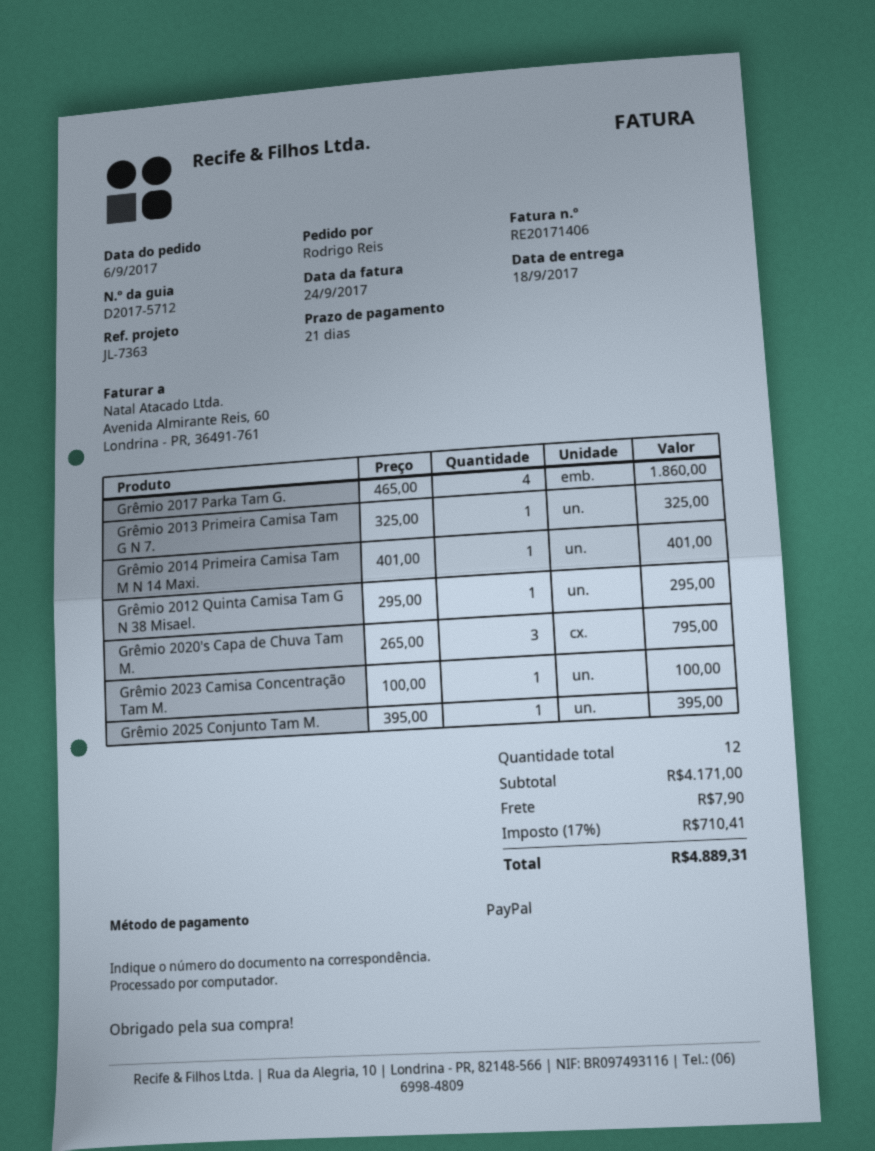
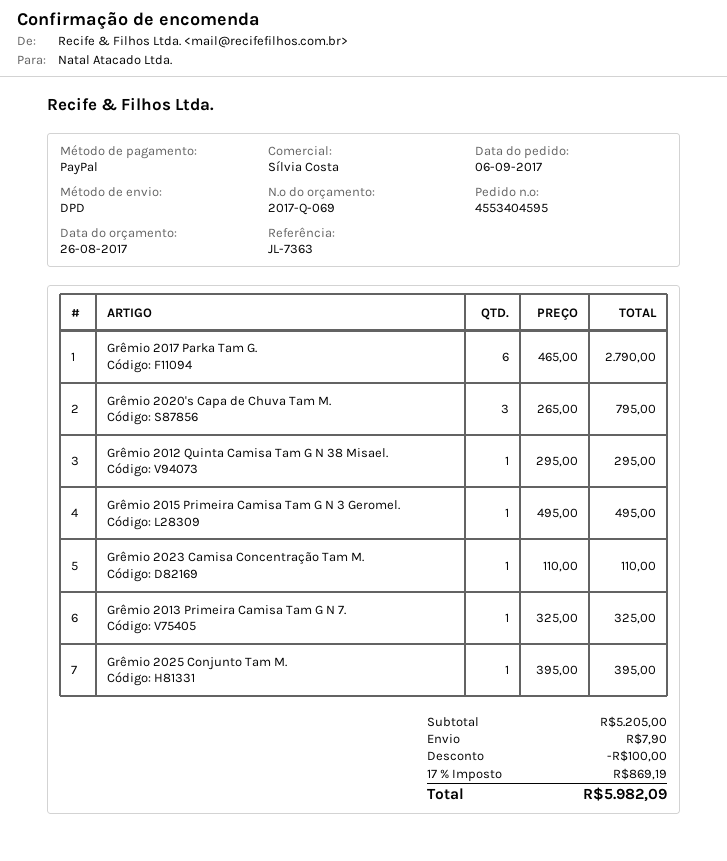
Grêmio 2017 Parka Tam G.: 4 x 465.00 = 1860.00 -> 6 x 465.00 = 2790.00
Grêmio 2014 Primeira Camisa Tam M N 14 Maxi.: 1 x 401.00 = 401.00 -> none
Grêmio 2023 Camisa Concentração Tam M.: 1 x 100.00 = 100.00 -> 1 x 110.00 = 110.00
Grêmio 2015 Primeira Camisa Tam G N 3 Geromel.: none -> 1 x 495.00 = 495.00
subtotal: 4171.00 -> 5205.00
discount: none -> 100.00
tax: 17% = 710.41 -> 17% = 869.19
total: 4889.31 -> 5982.09

